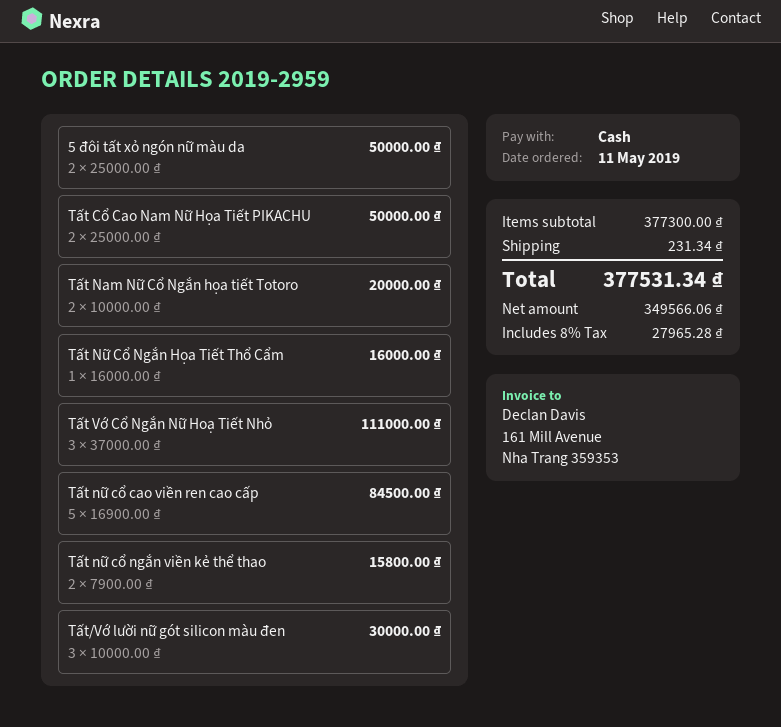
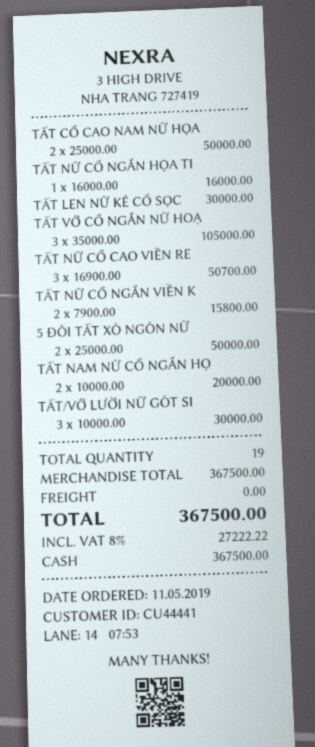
Tất Vớ Cổ Ngắn Nữ Hoạ Tiết Nhỏ: 3 x 37000.00 = 111000.00 -> 3 x 35000.00 = 105000.00
Tất nữ cổ cao viền ren cao cấp: 5 x 16900.00 = 84500.00 -> 3 x 16900.00 = 50700.00
TẤT LEN NỮ KẺ CỔ SỌC: none -> 1 x 30000.00 = 30000.00
subtotal: 377300.00 -> 367500.00
shipping: 231.34 -> 0.00
tax: 8% = 27965.28 -> 8% = 27222.22
total: 377531.34 -> 367500.00

